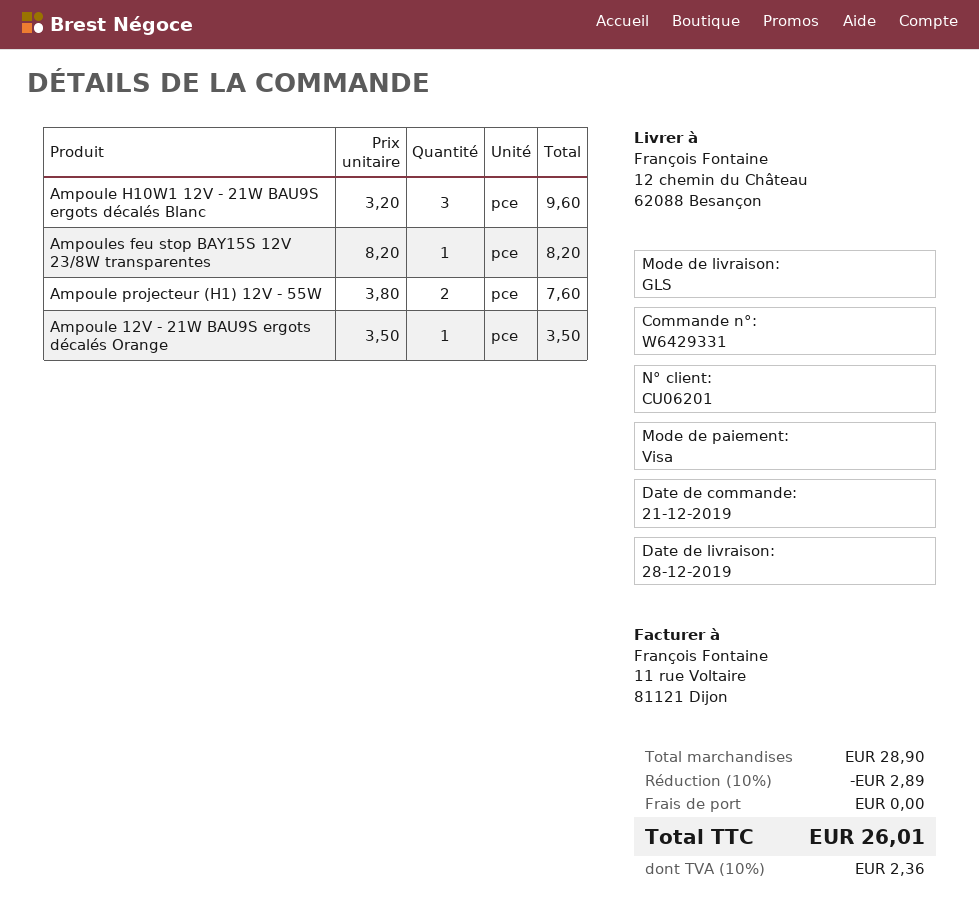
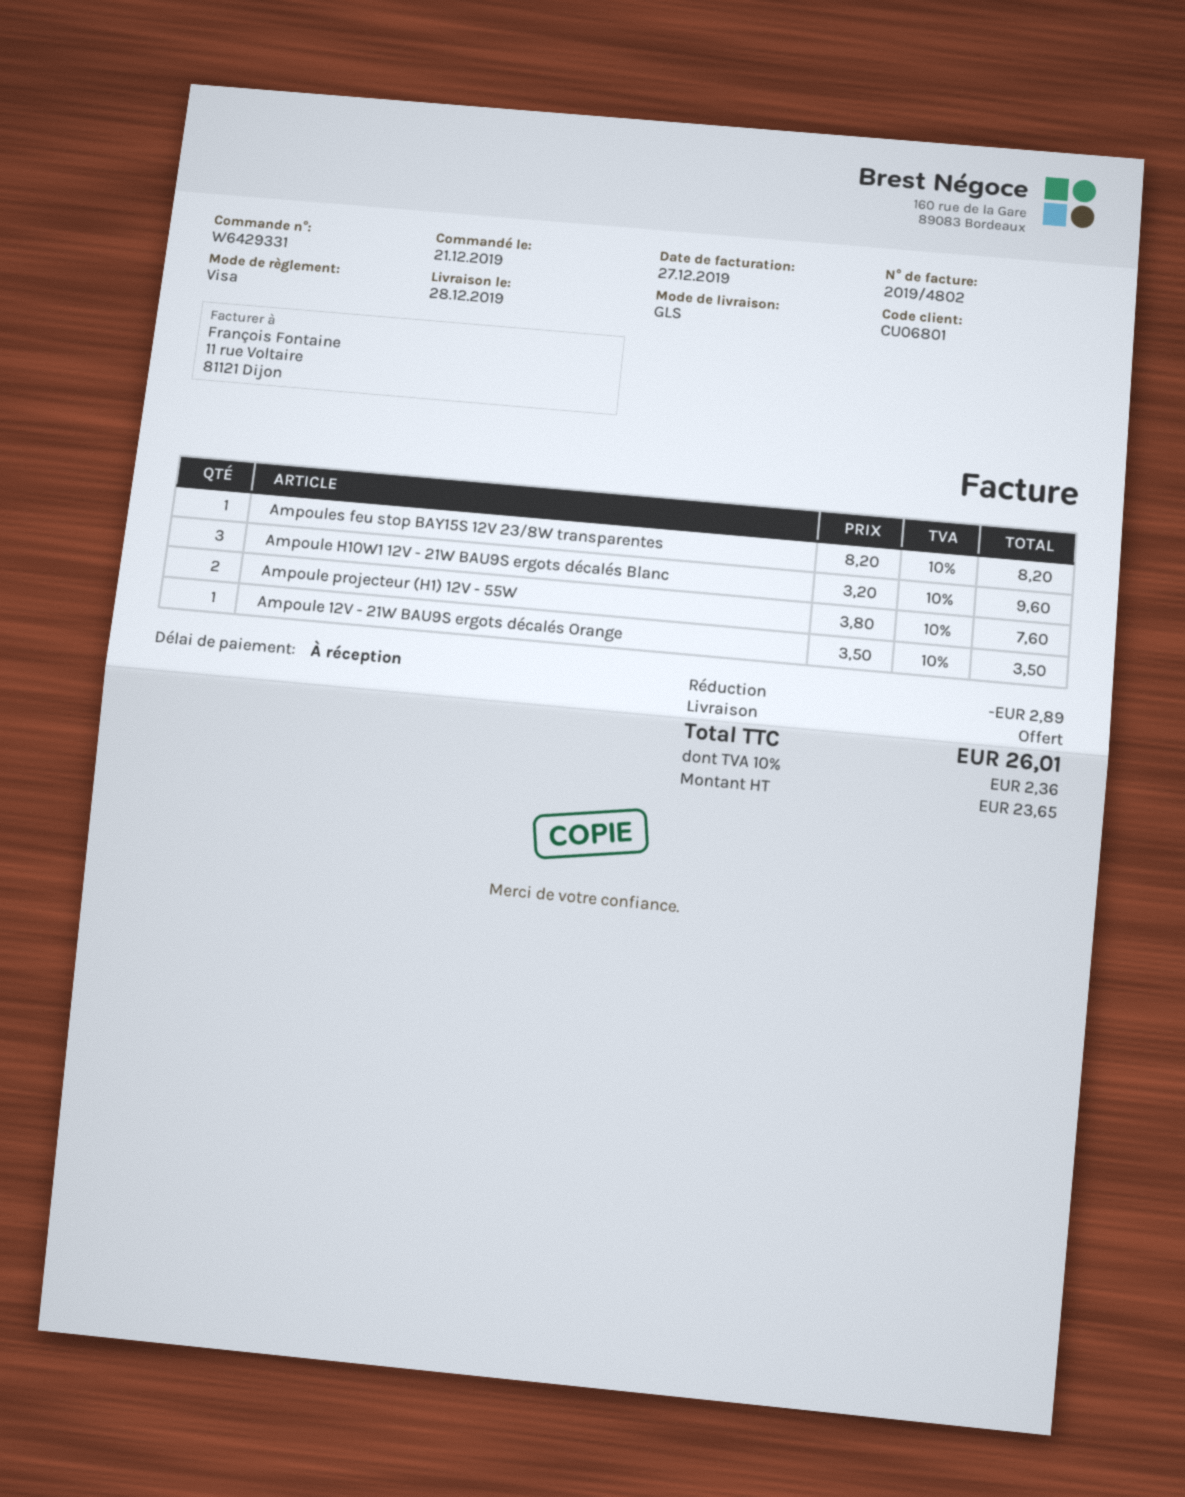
customer number: CU06201 -> CU06801

